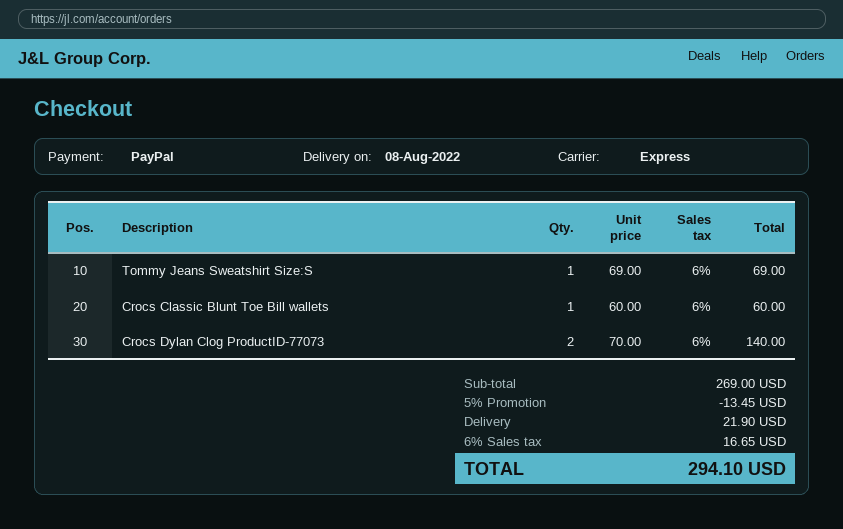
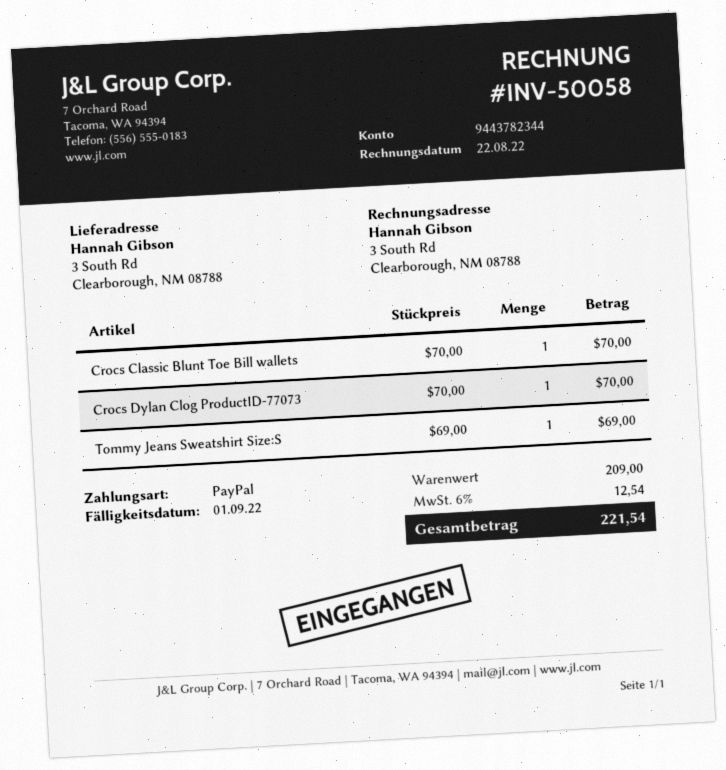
Crocs Classic Blunt Toe Bill wallets: 1 x 60.00 = 60.00 -> 1 x 70.00 = 70.00
Crocs Dylan Clog ProductID-77073: 2 x 70.00 = 140.00 -> 1 x 70.00 = 70.00
subtotal: 269.00 -> 209.00
discount: 5% = 13.45 -> none
shipping: 21.90 -> none
tax: 6% = 16.65 -> 6% = 12.54
total: 294.10 -> 221.54

